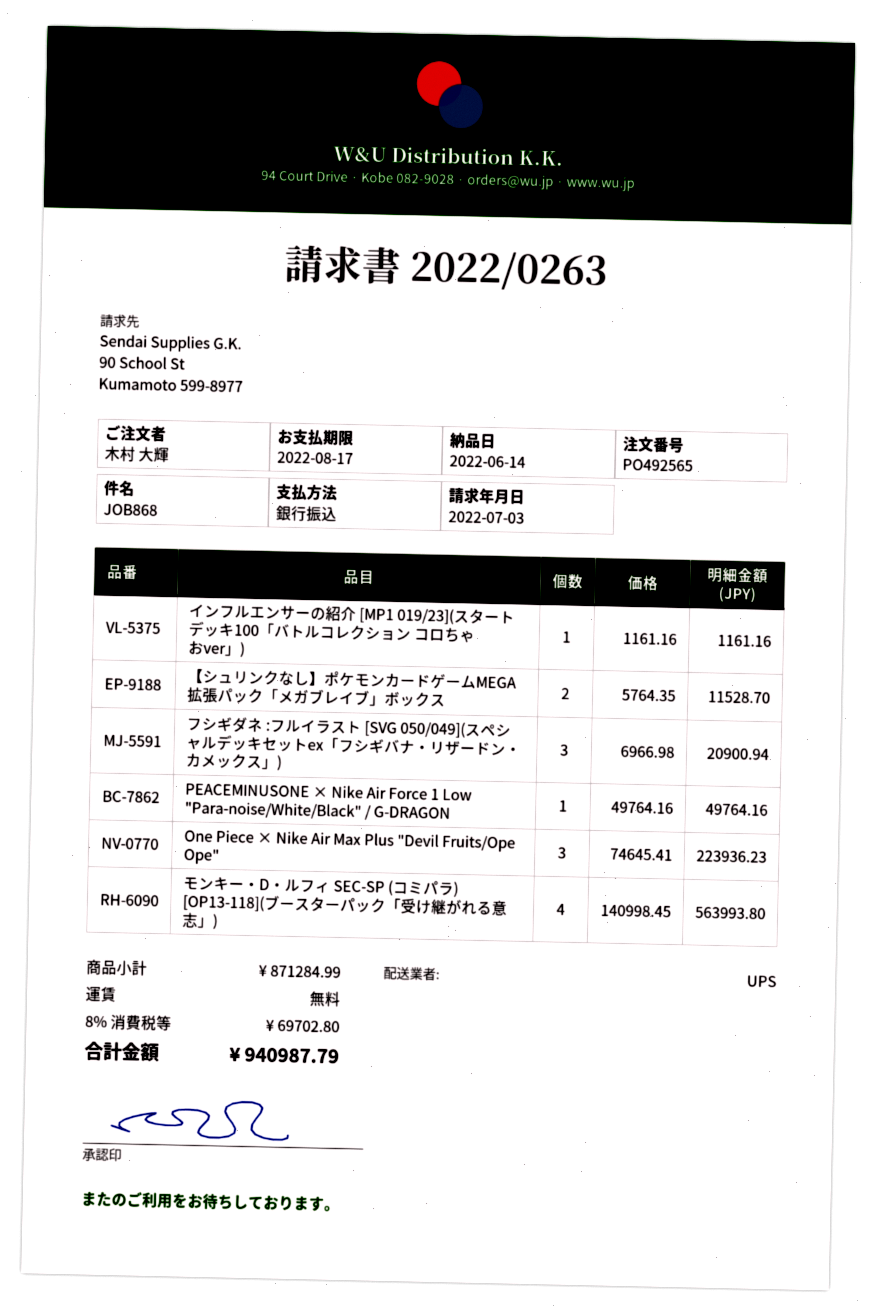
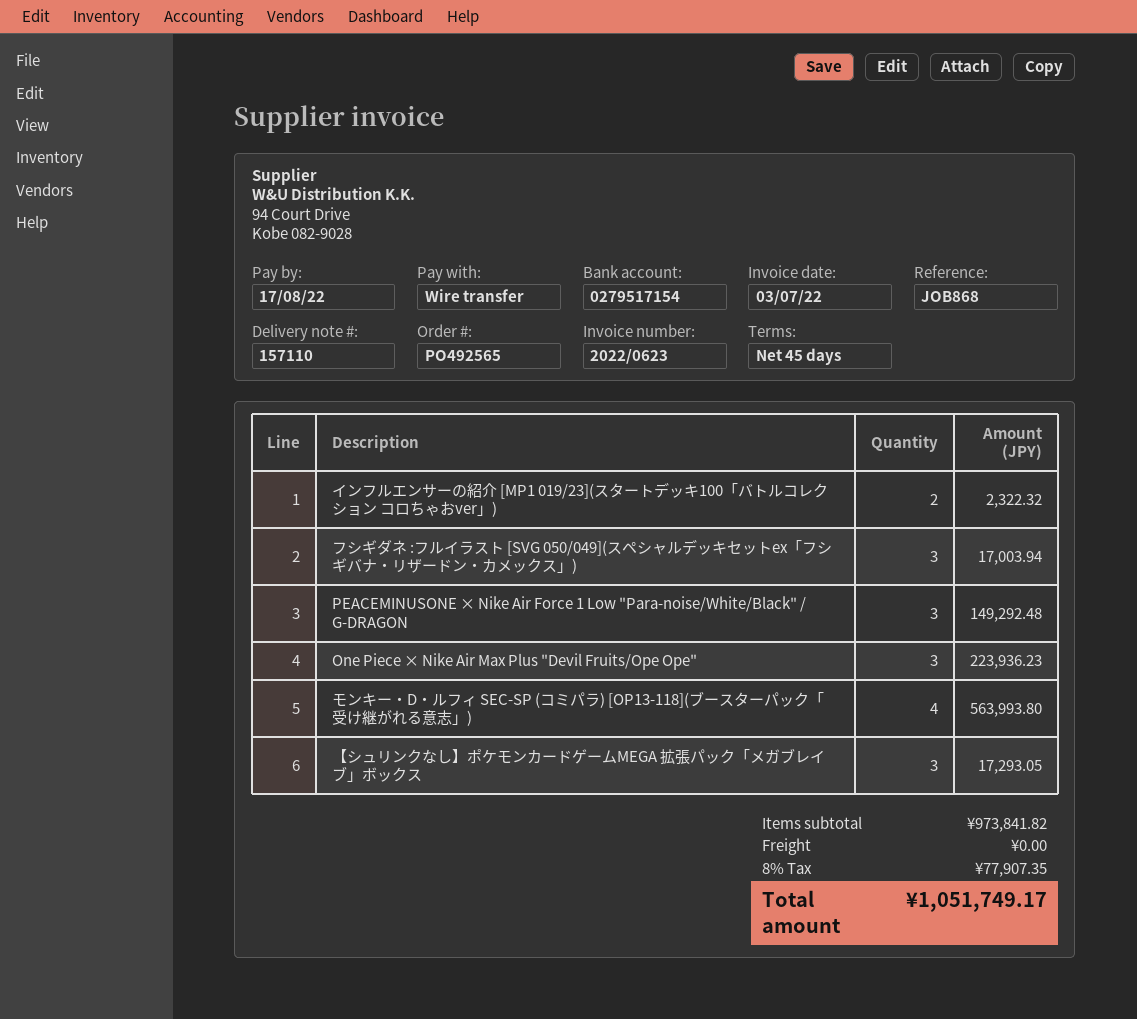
invoice number: 2022/0263 -> 2022/0623
インフルエンサーの紹介 [MP1 019/23](スタートデッキ100「バトルコレクション コロちゃおver」): 1 for 1161.16 -> 2 for 2322.32
【シュリンクなし】ポケモンカードゲームMEGA 拡張パック「メガブレイブ」ボックス: 2 for 11528.70 -> 3 for 17293.05
フシギダネ :フルイラスト [SVG 050/049](スペシャルデッキセットex「フシギバナ・リザードン・カメックス」): 3 for 20900.94 -> 3 for 17003.94
PEACEMINUSONE × Nike Air Force 1 Low "Para-noise/White/Black" / G-DRAGON: 1 for 49764.16 -> 3 for 149292.48
subtotal: 871284.99 -> 973841.82
tax: 8% = 69702.80 -> 8% = 77907.35
total: 940987.79 -> 1051749.17

